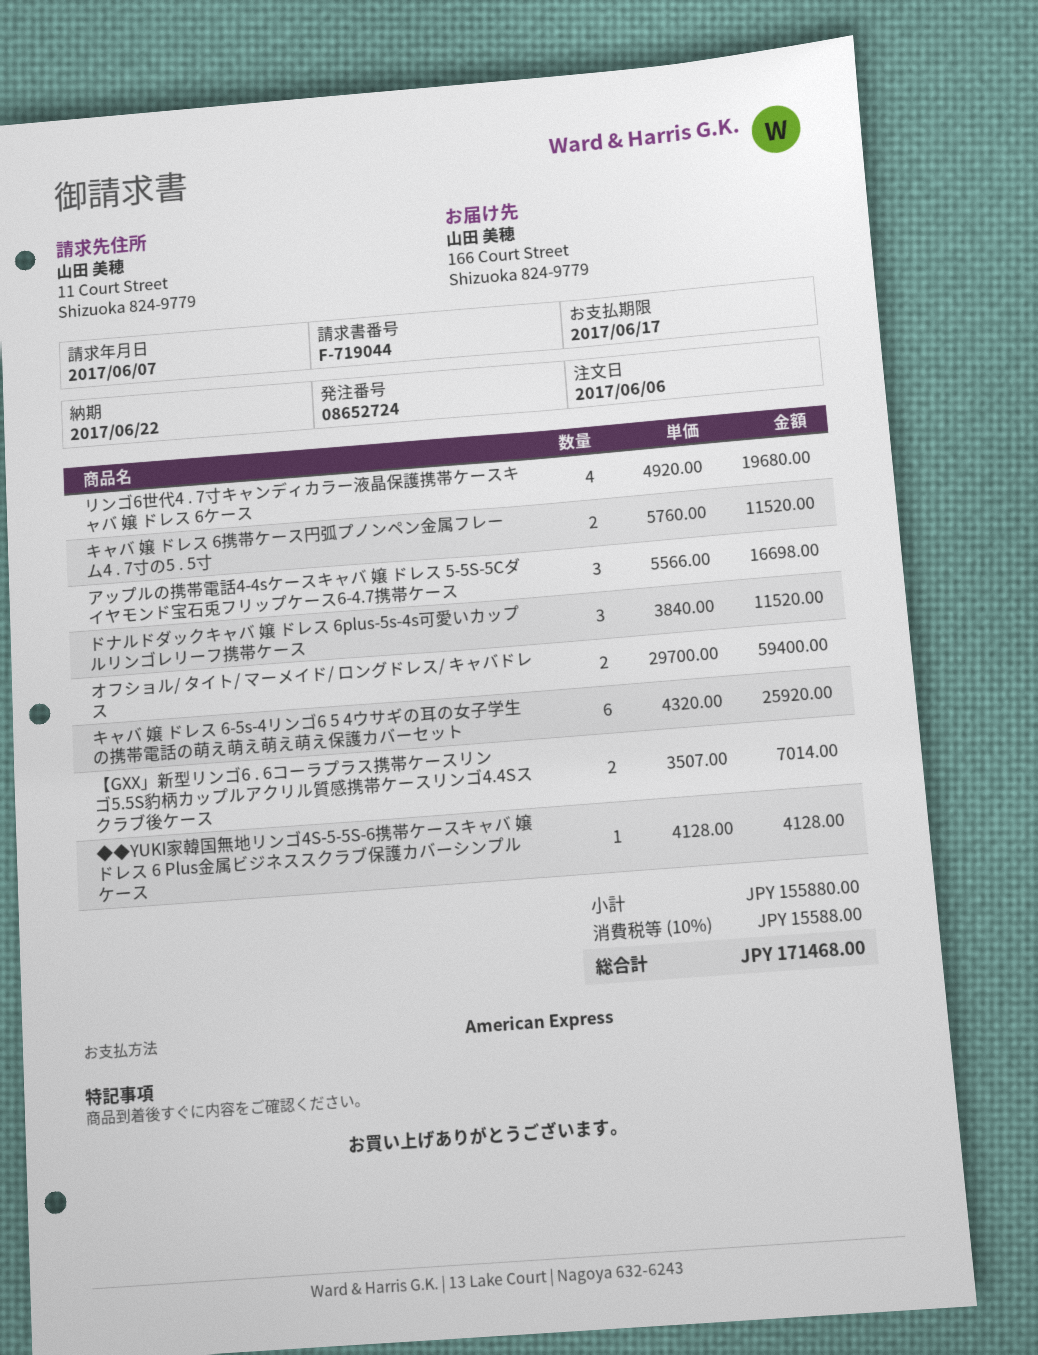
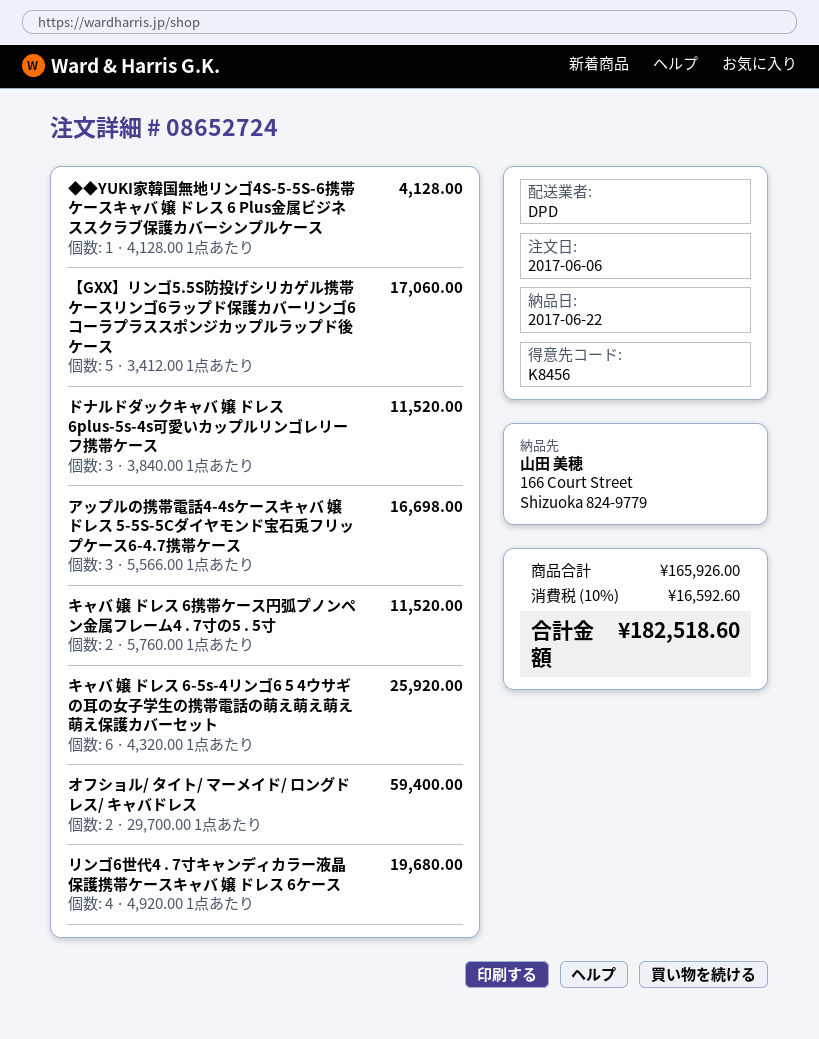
【GXX」新型リンゴ6 . 6コーラプラス携帯ケースリンゴ5.5S豹柄カップルアクリル質感携帯ケースリンゴ4.4Sスクラブ後ケース: 2 x 3507.00 = 7014.00 -> none
【GXX】リンゴ5.5S防投げシリカゲル携帯ケースリンゴ6ラップド保護カバーリンゴ6コーラプラススポンジカップルラップド後ケース: none -> 5 x 3412.00 = 17060.00
subtotal: 155880.00 -> 165926.00
tax: 10% = 15588.00 -> 10% = 16592.60
total: 171468.00 -> 182518.60

